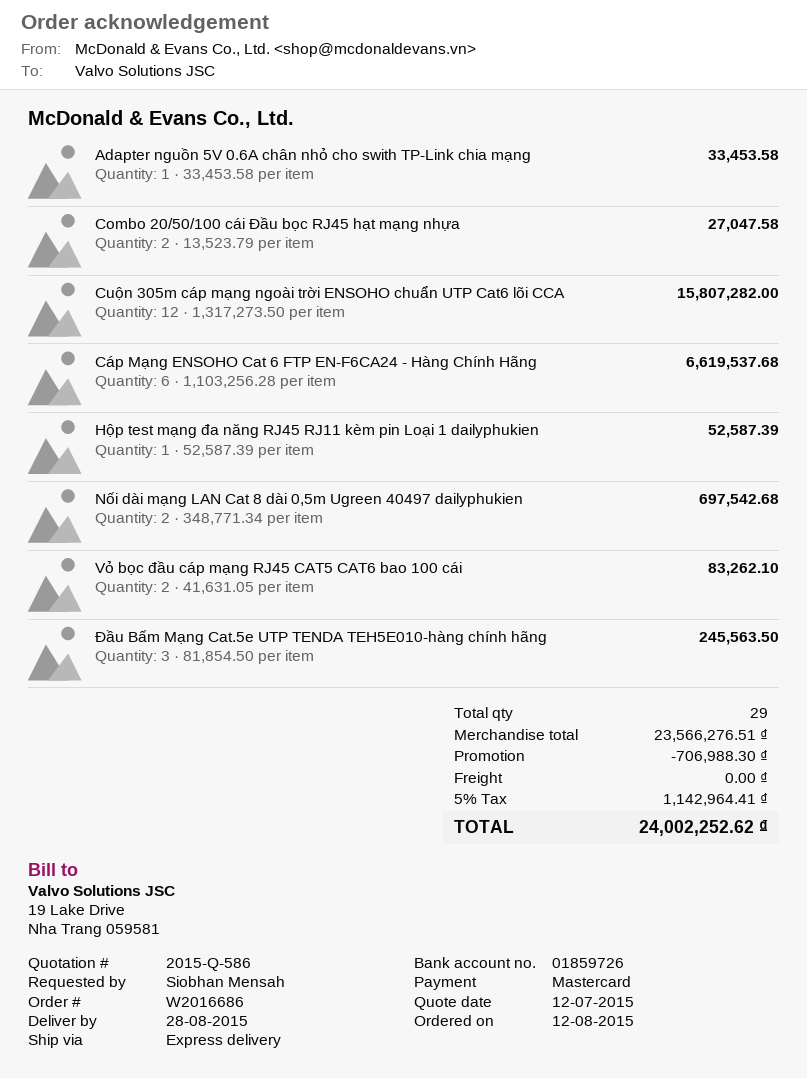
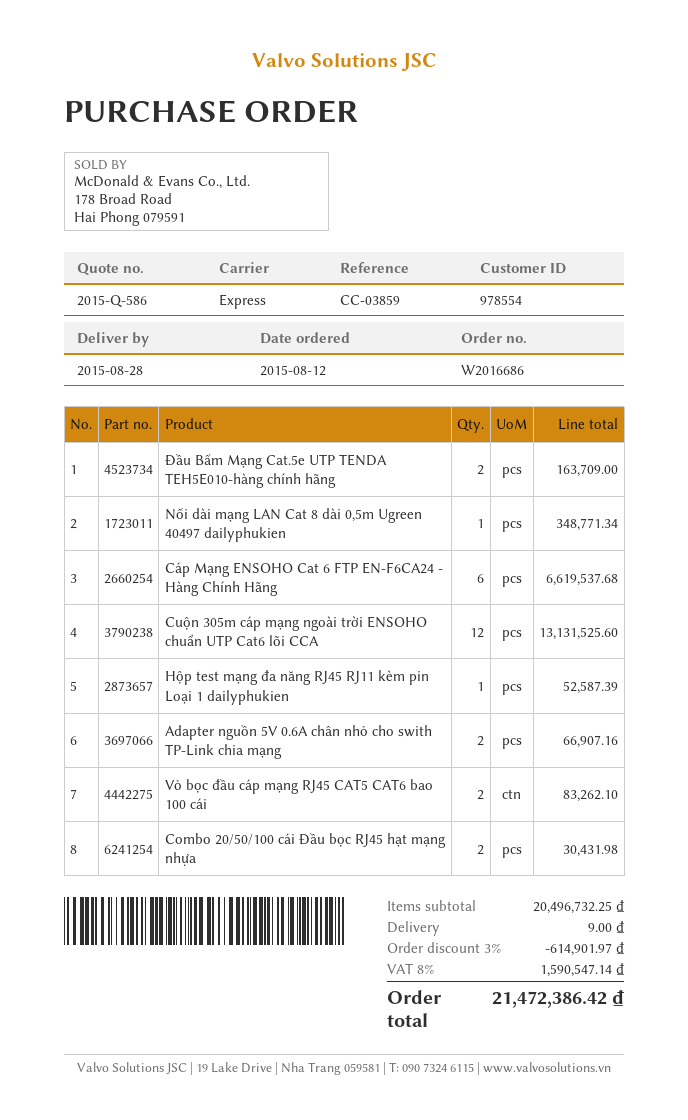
Adapter nguồn 5V 0.6A chân nhỏ cho swith TP-Link chia mạng: 1 for 33453.58 -> 2 for 66907.16
Combo 20/50/100 cái Đầu bọc RJ45 hạt mạng nhựa: 2 for 27047.58 -> 2 for 30431.98
Cuộn 305m cáp mạng ngoài trời ENSOHO chuẩn UTP Cat6 lõi CCA: 12 for 15807282.00 -> 12 for 13131525.60
Nối dài mạng LAN Cat 8 dài 0,5m Ugreen 40497 dailyphukien: 2 for 697542.68 -> 1 for 348771.34
Đầu Bấm Mạng Cat.5e UTP TENDA TEH5E010-hàng chính hãng: 3 for 245563.50 -> 2 for 163709.00
subtotal: 23566276.51 -> 20496732.25
discount: 706988.30 -> 614901.97
shipping: 0.00 -> 9.00
tax: 5% = 1142964.41 -> 8% = 1590547.14
total: 24002252.62 -> 21472386.42

